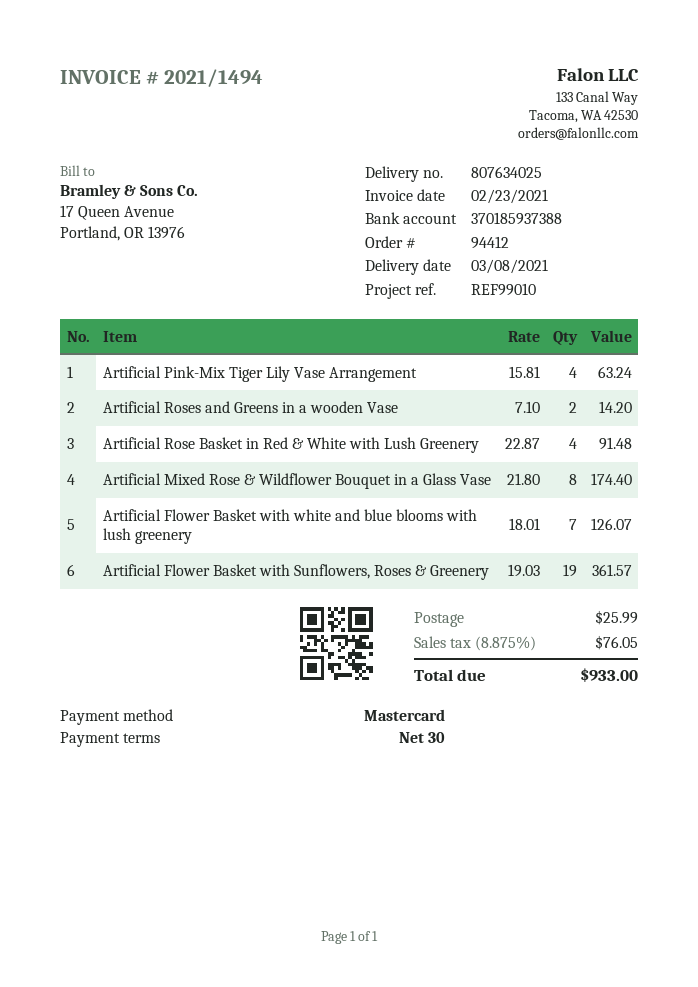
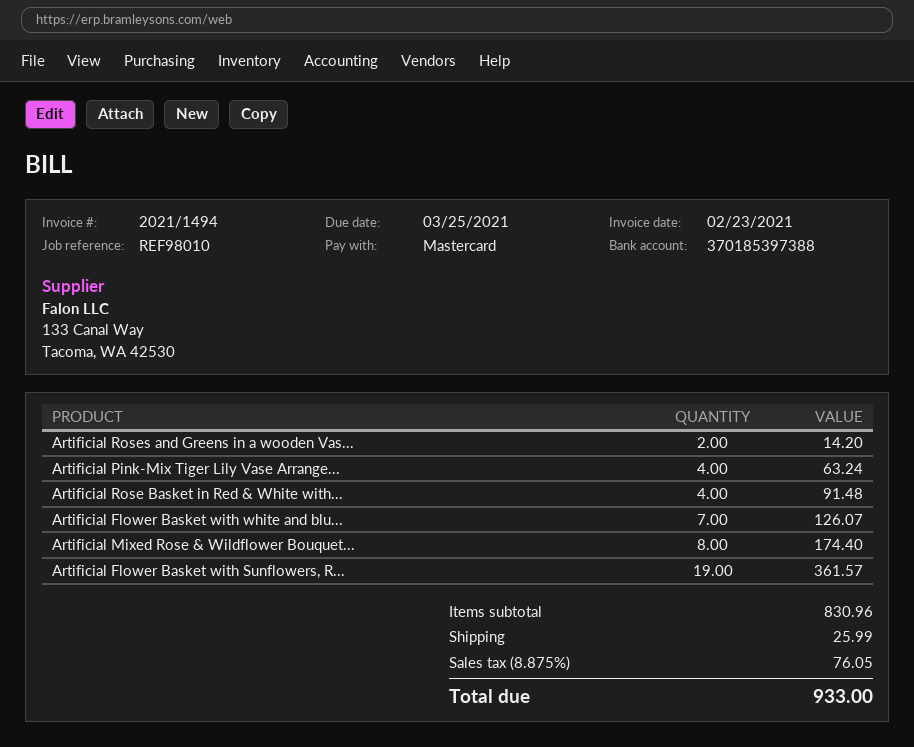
reference: REF99010 -> REF98010
bank account: 370185937388 -> 370185397388

